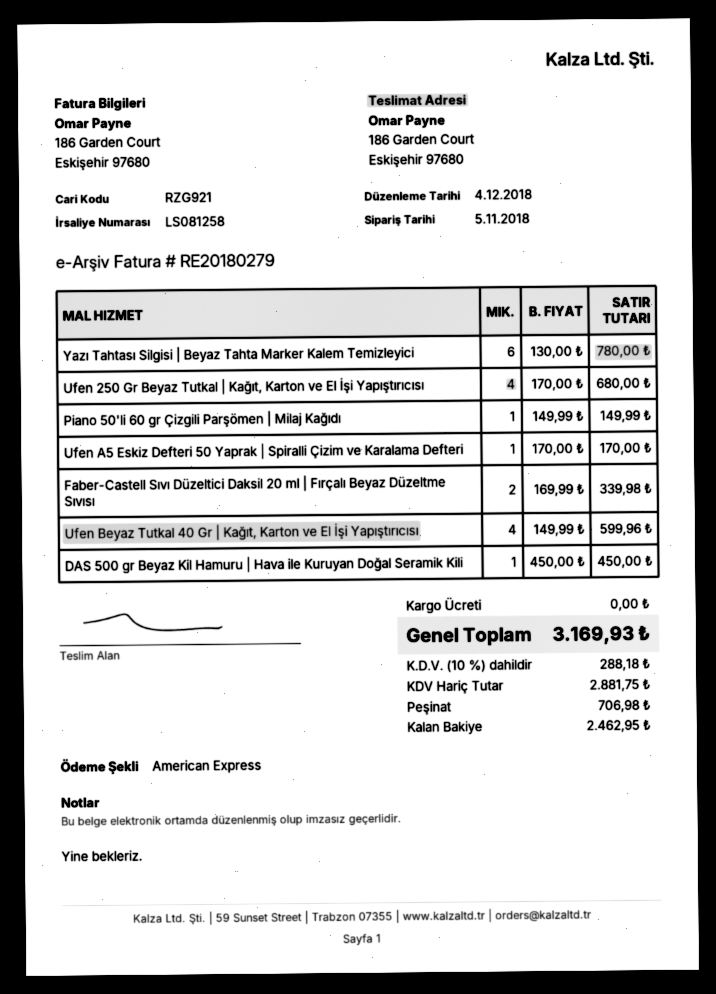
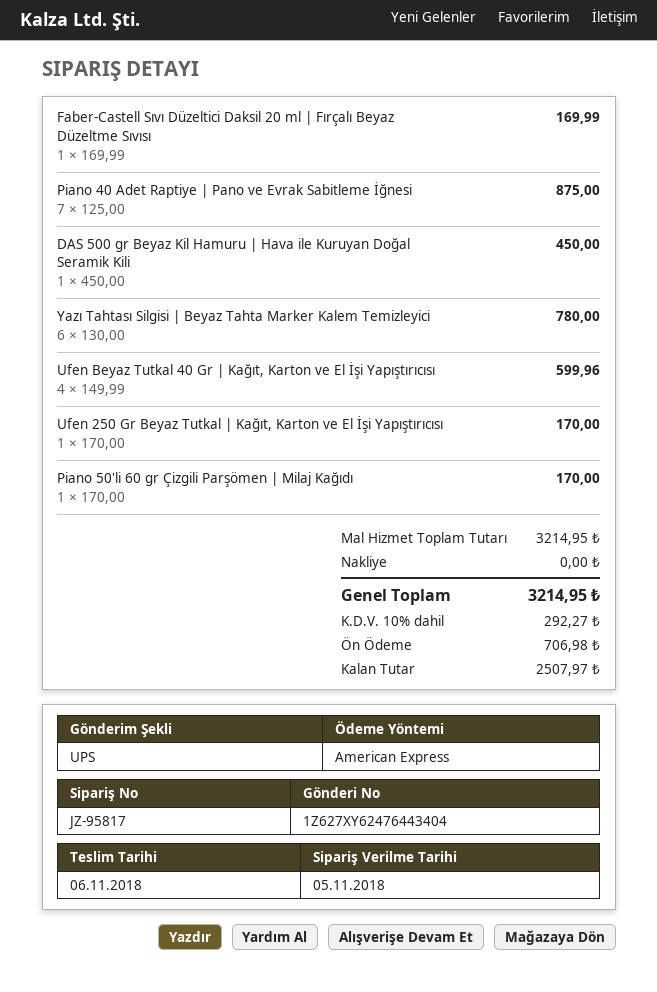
Ufen 250 Gr Beyaz Tutkal | Kağıt, Karton ve El İşi Yapıştırıcısı: 4 x 170.00 = 680.00 -> 1 x 170.00 = 170.00
Piano 50'li 60 gr Çizgili Parşömen | Milaj Kağıdı: 1 x 149.99 = 149.99 -> 1 x 170.00 = 170.00
Ufen A5 Eskiz Defteri 50 Yaprak | Spiralli Çizim ve Karalama Defteri: 1 x 170.00 = 170.00 -> none
Faber-Castell Sıvı Düzeltici Daksil 20 ml | Fırçalı Beyaz Düzeltme Sıvısı: 2 x 169.99 = 339.98 -> 1 x 169.99 = 169.99
Piano 40 Adet Raptiye | Pano ve Evrak Sabitleme İğnesi: none -> 7 x 125.00 = 875.00
tax: 10% = 288.18 -> 10% = 292.27
total: 3169.93 -> 3214.95
balance: 2462.95 -> 2507.97

